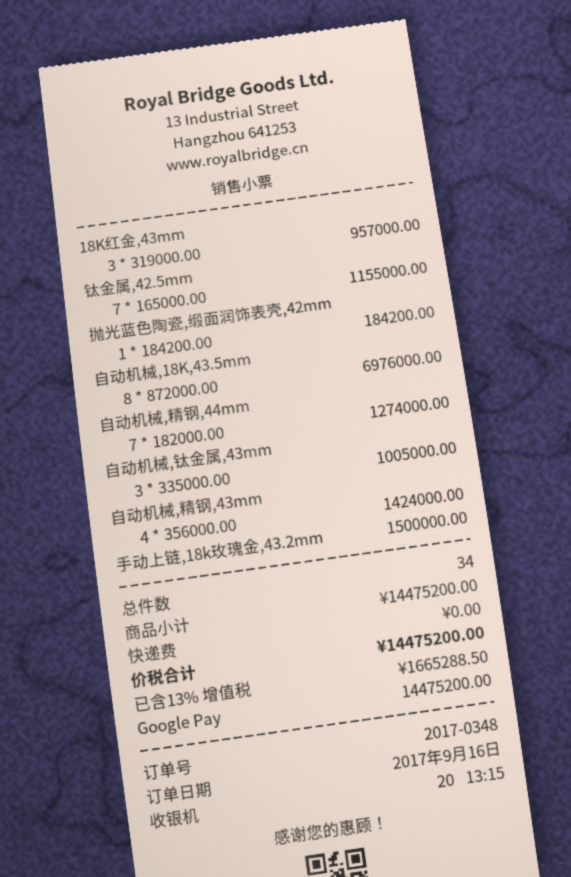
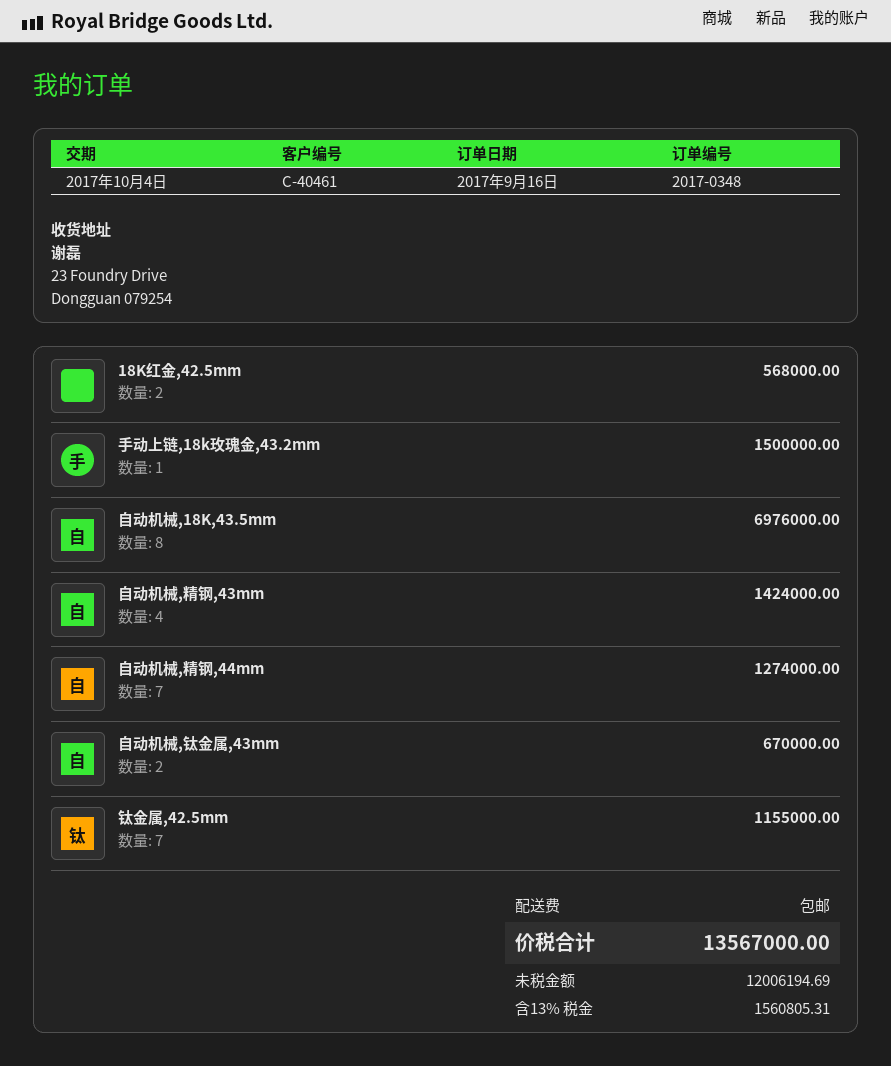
18K红金,43mm: 3 for 957000.00 -> none
抛光蓝色陶瓷,缎面润饰表壳,42mm: 1 for 184200.00 -> none
自动机械,钛金属,43mm: 3 for 1005000.00 -> 2 for 670000.00
18K红金,42.5mm: none -> 2 for 568000.00
tax: 13% = 1665288.50 -> 13% = 1560805.31
total: 14475200.00 -> 13567000.00

